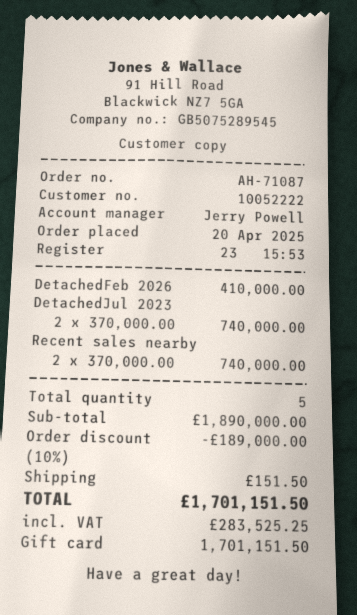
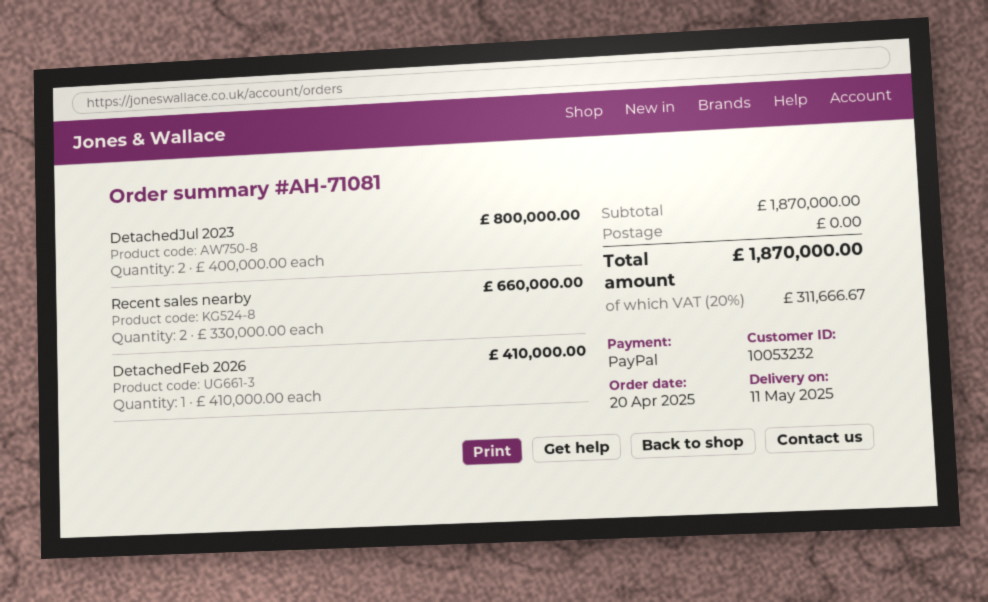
order number: AH-71087 -> AH-71081
customer number: 10052222 -> 10053232
payment method: gift card -> PayPal
DetachedJul 2023: 2 x 370000.00 = 740000.00 -> 2 x 400000.00 = 800000.00
Recent sales nearby: 2 x 370000.00 = 740000.00 -> 2 x 330000.00 = 660000.00
subtotal: 1890000.00 -> 1870000.00
discount: 10% = 189000.00 -> none
shipping: 151.50 -> 0.00
tax: 283525.25 -> 311666.67
total: 1701151.50 -> 1870000.00

